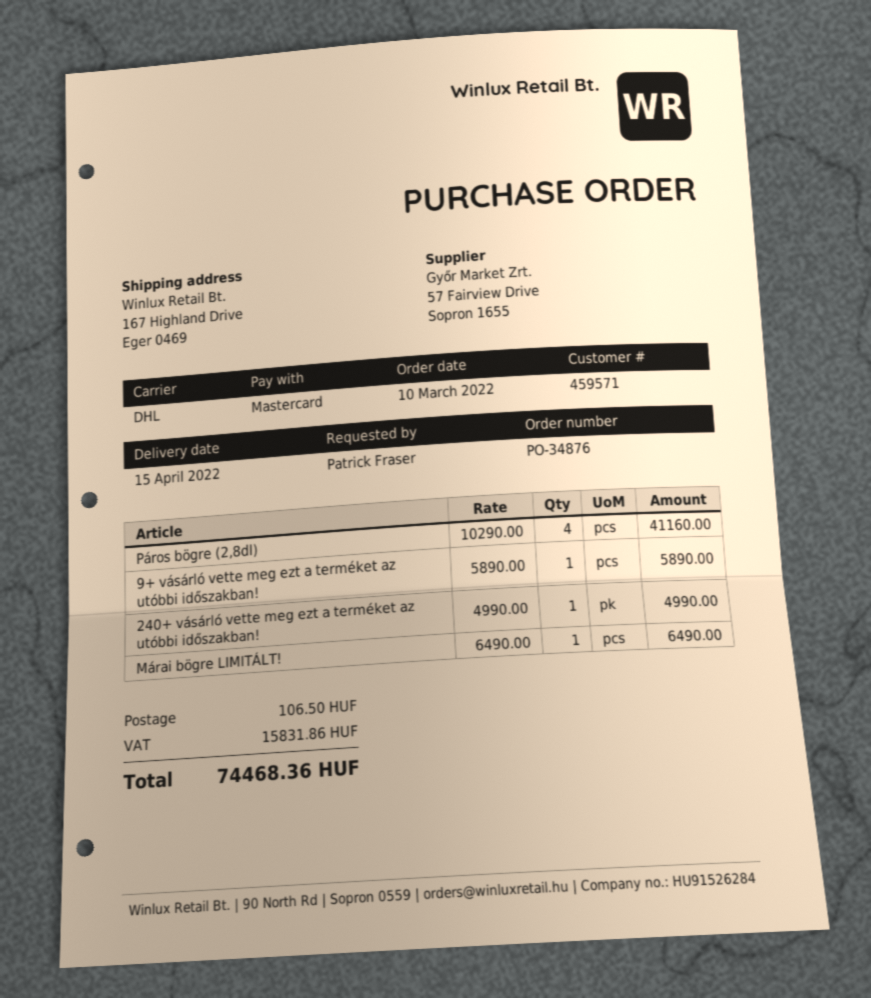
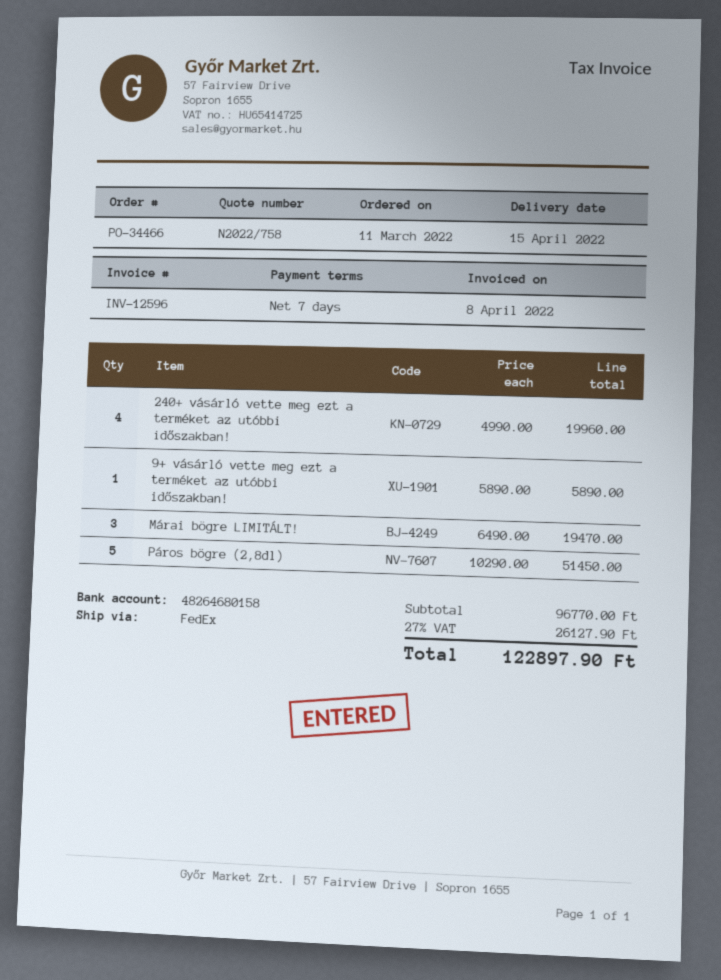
order number: PO-34876 -> PO-34466
order date: 2022-03-10 -> 2022-03-11
shipping method: DHL -> FedEx
Páros bögre (2,8dl): 4 x 10290.00 = 41160.00 -> 5 x 10290.00 = 51450.00
240+ vásárló vette meg ezt a terméket az utóbbi időszakban!: 1 x 4990.00 = 4990.00 -> 4 x 4990.00 = 19960.00
Márai bögre LIMITÁLT!: 1 x 6490.00 = 6490.00 -> 3 x 6490.00 = 19470.00
shipping: 106.50 -> none
tax: 15831.86 -> 26127.90
total: 74468.36 -> 122897.90

